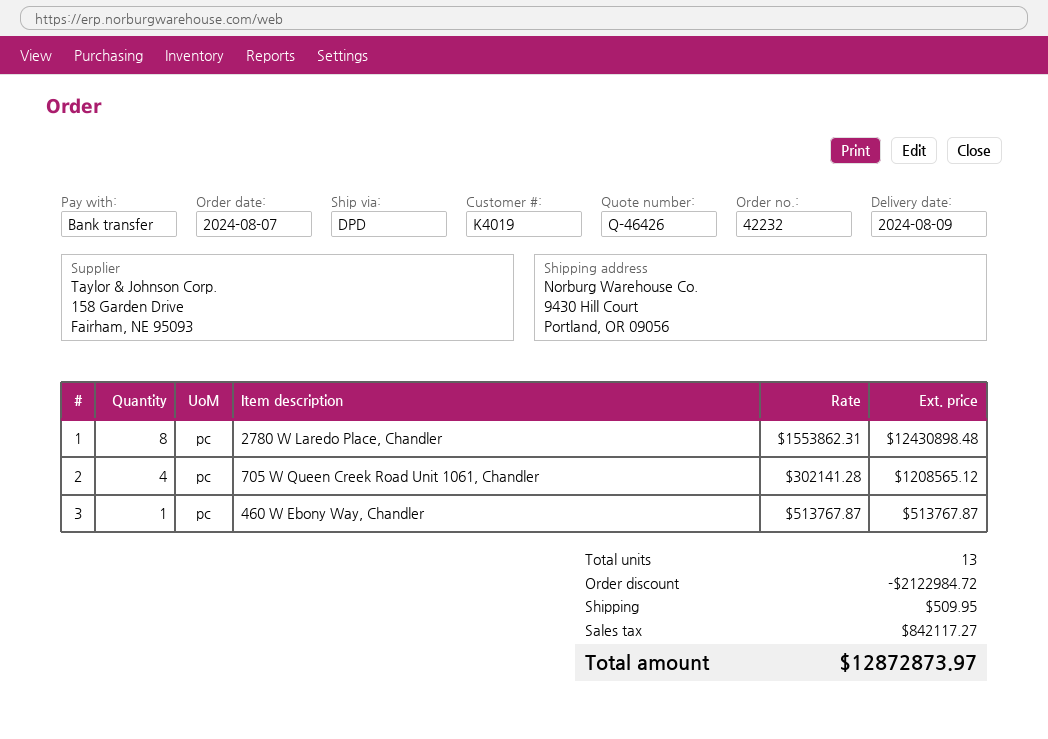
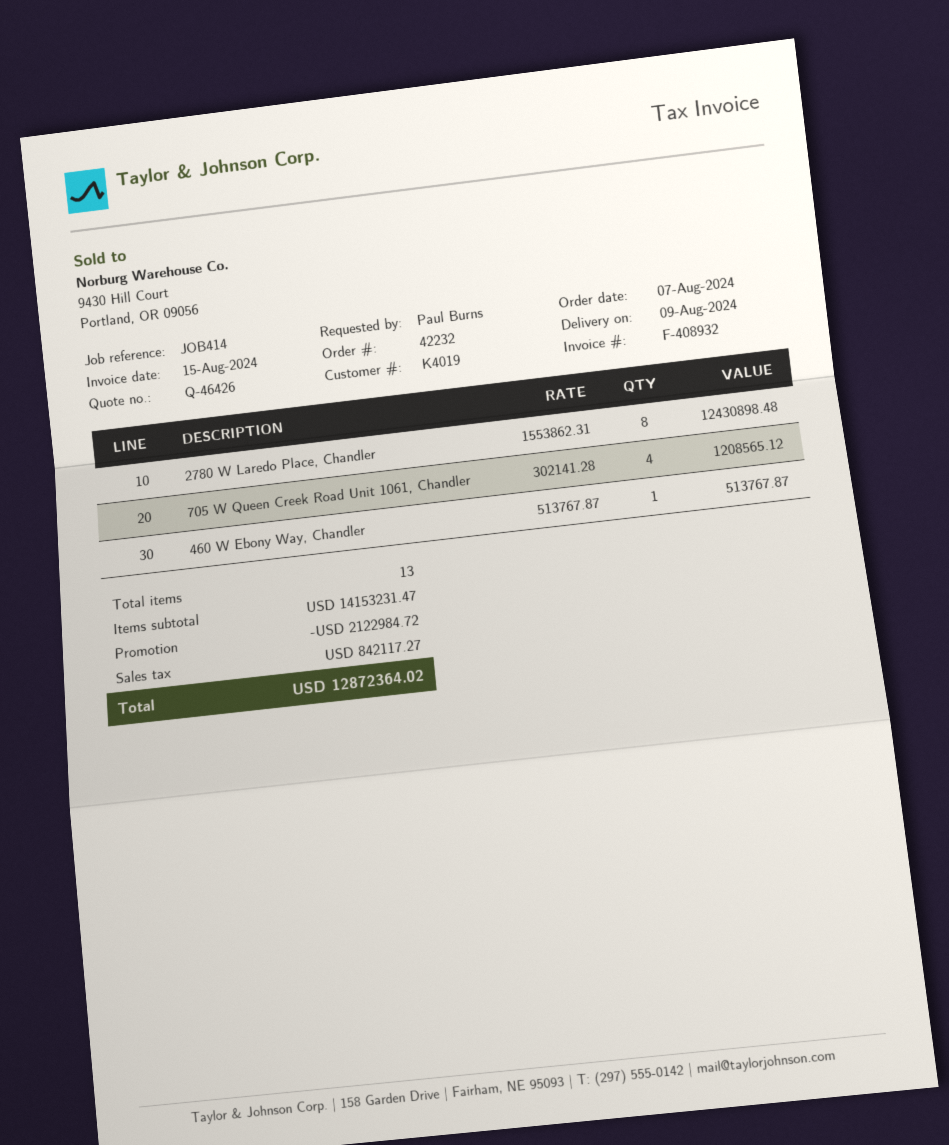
shipping: 509.95 -> none
total: 12872873.97 -> 12872364.02

